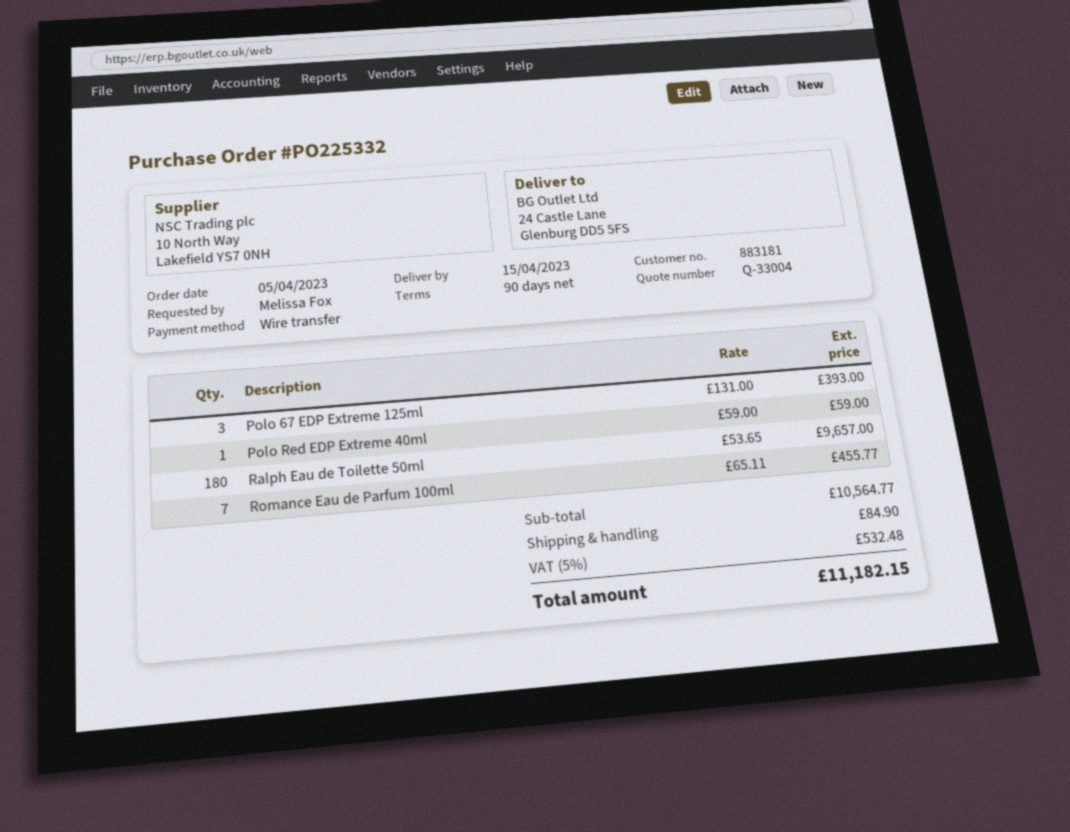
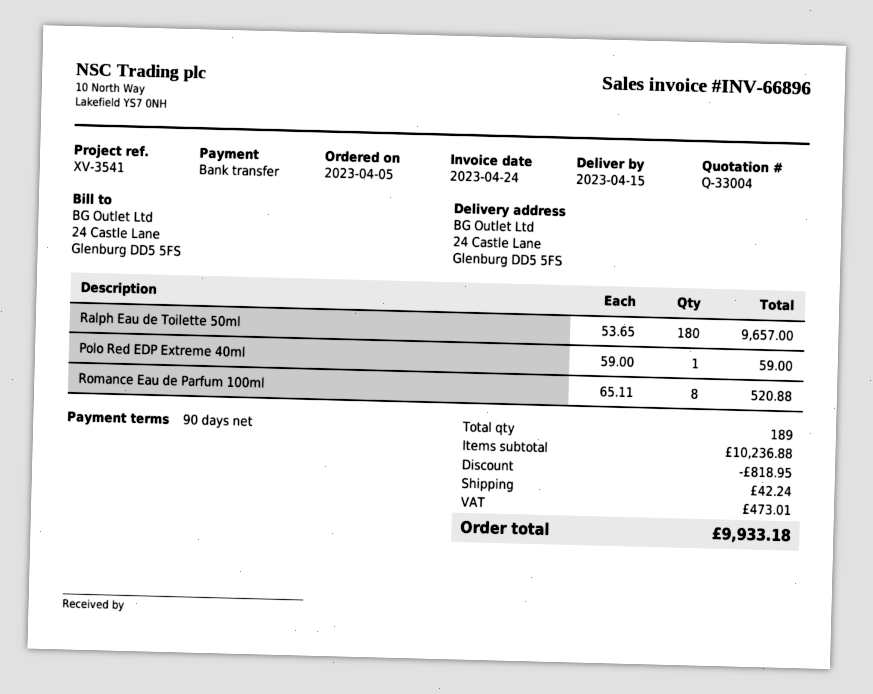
Polo 67 EDP Extreme 125ml: 3 x 131.00 = 393.00 -> none
Romance Eau de Parfum 100ml: 7 x 65.11 = 455.77 -> 8 x 65.11 = 520.88
subtotal: 10564.77 -> 10236.88
discount: none -> 818.95
shipping: 84.90 -> 42.24
tax: 532.48 -> 473.01
total: 11182.15 -> 9933.18

